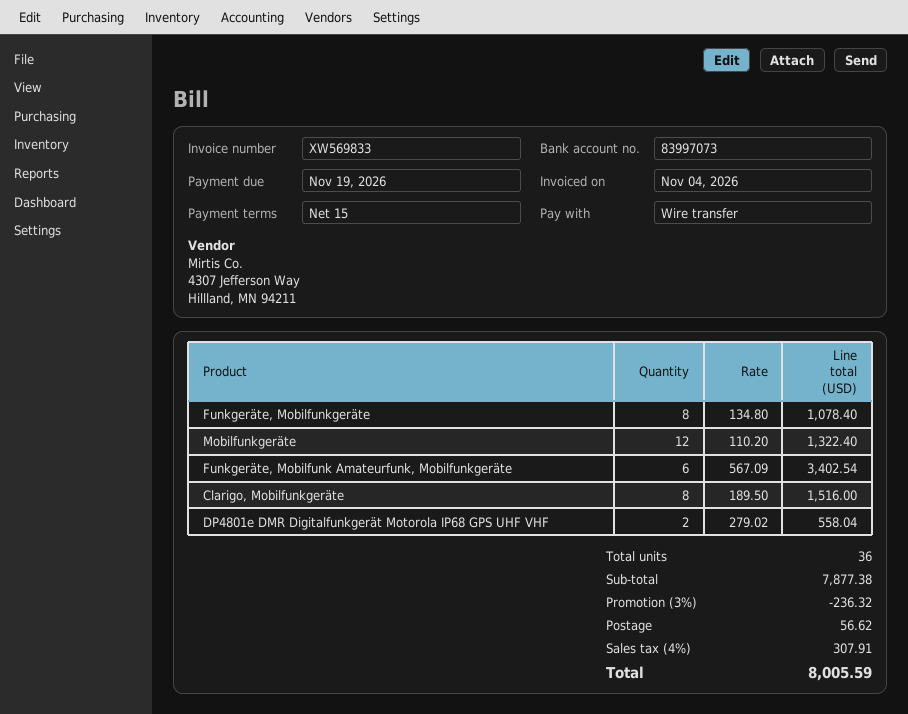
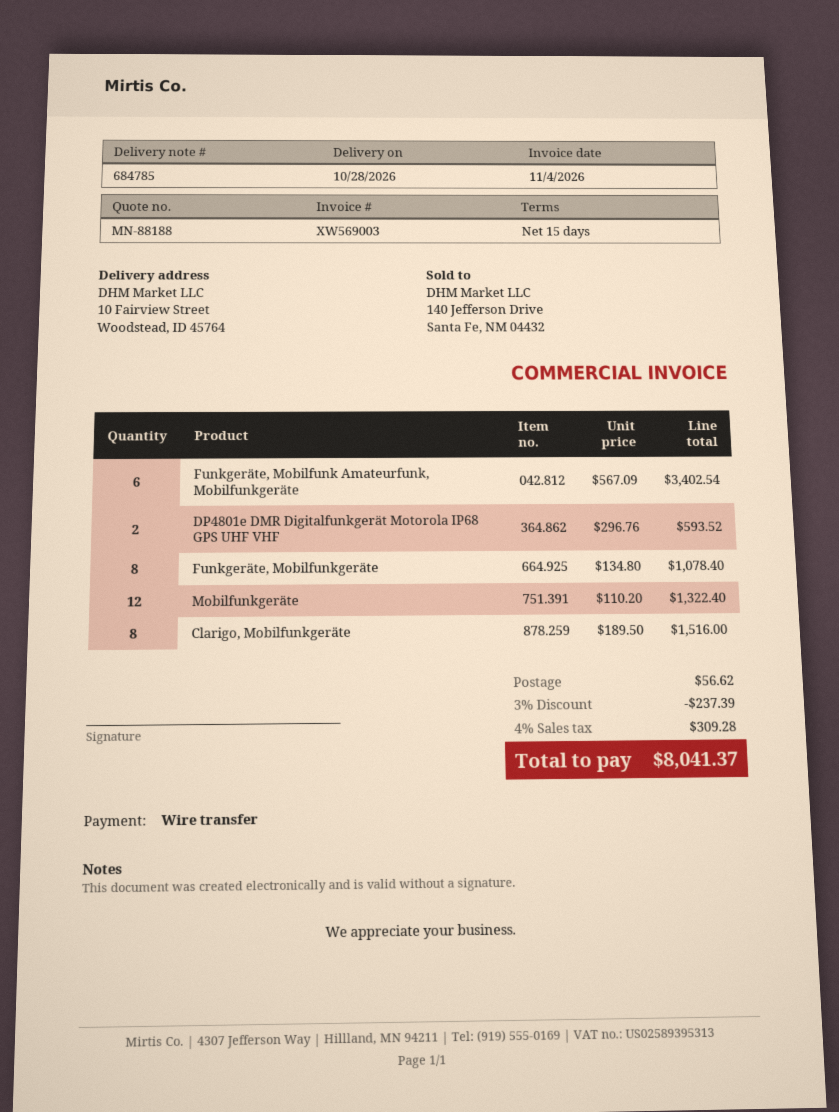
invoice number: XW569833 -> XW569003
DP4801e DMR Digitalfunkgerät Motorola IP68 GPS UHF VHF: 2 x 279.02 = 558.04 -> 2 x 296.76 = 593.52
discount: 3% = 236.32 -> 3% = 237.39
tax: 4% = 307.91 -> 4% = 309.28
total: 8005.59 -> 8041.37

